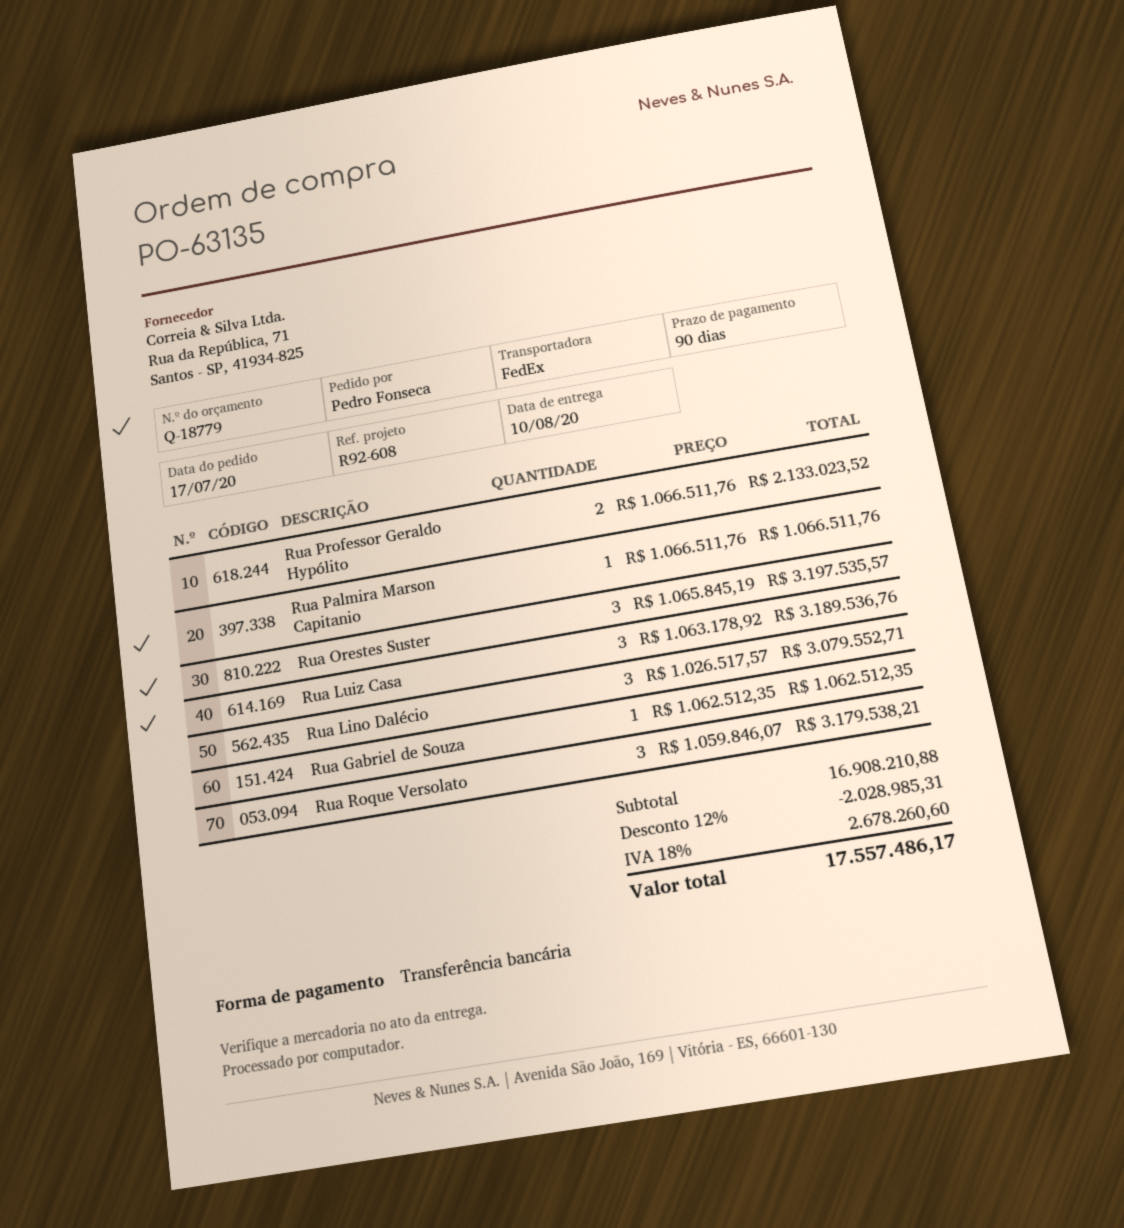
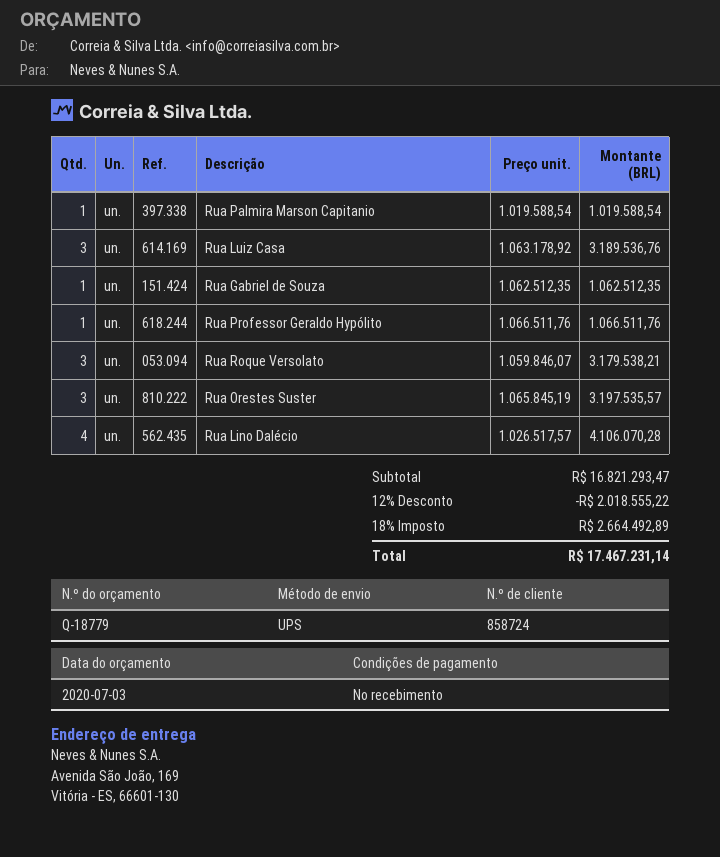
payment terms: 90 days -> on receipt
shipping method: FedEx -> UPS
Rua Professor Geraldo Hypólito: 2 x 1066511.76 = 2133023.52 -> 1 x 1066511.76 = 1066511.76
Rua Palmira Marson Capitanio: 1 x 1066511.76 = 1066511.76 -> 1 x 1019588.54 = 1019588.54
Rua Lino Dalécio: 3 x 1026517.57 = 3079552.71 -> 4 x 1026517.57 = 4106070.28
subtotal: 16908210.88 -> 16821293.47
discount: 12% = 2028985.31 -> 12% = 2018555.22
tax: 18% = 2678260.60 -> 18% = 2664492.89
total: 17557486.17 -> 17467231.14

